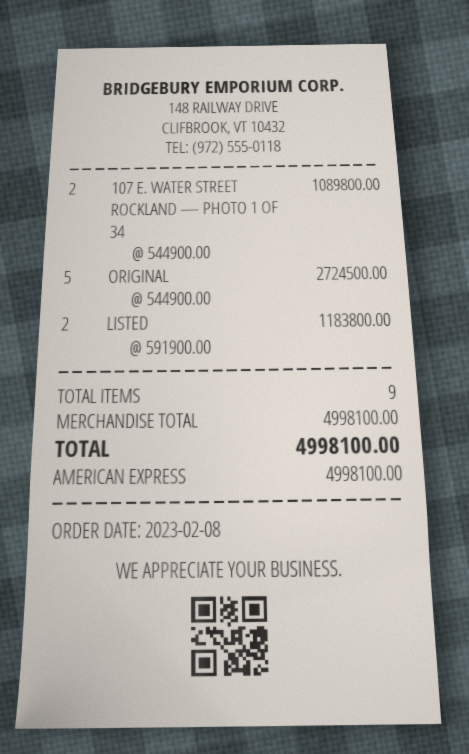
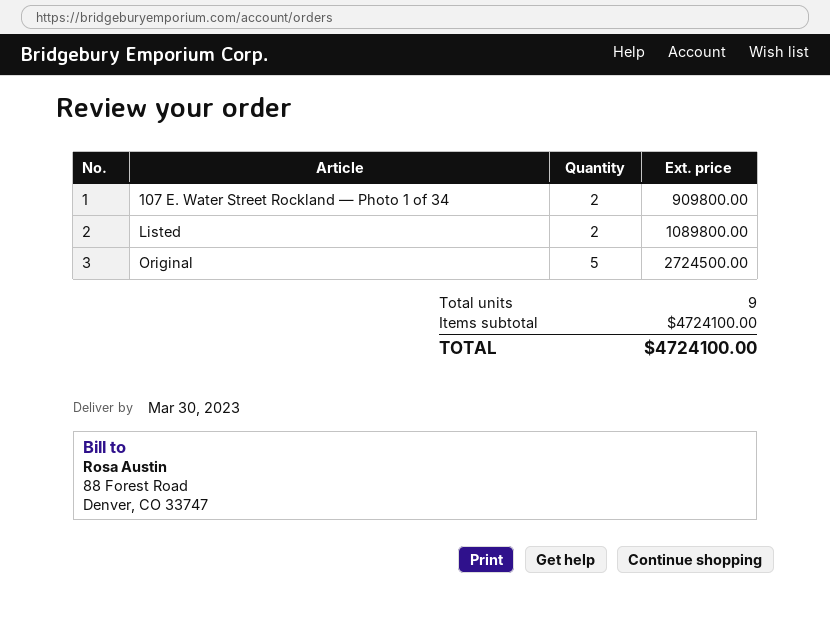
107 E. WATER STREET ROCKLAND — PHOTO 1 OF 34: 2 for 1089800.00 -> 2 for 909800.00
LISTED: 2 for 1183800.00 -> 2 for 1089800.00
subtotal: 4998100.00 -> 4724100.00
total: 4998100.00 -> 4724100.00

